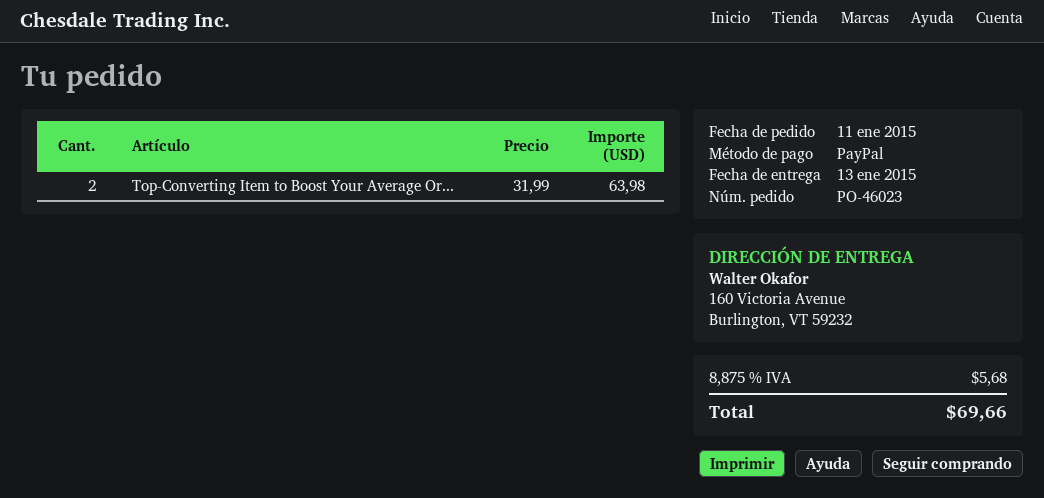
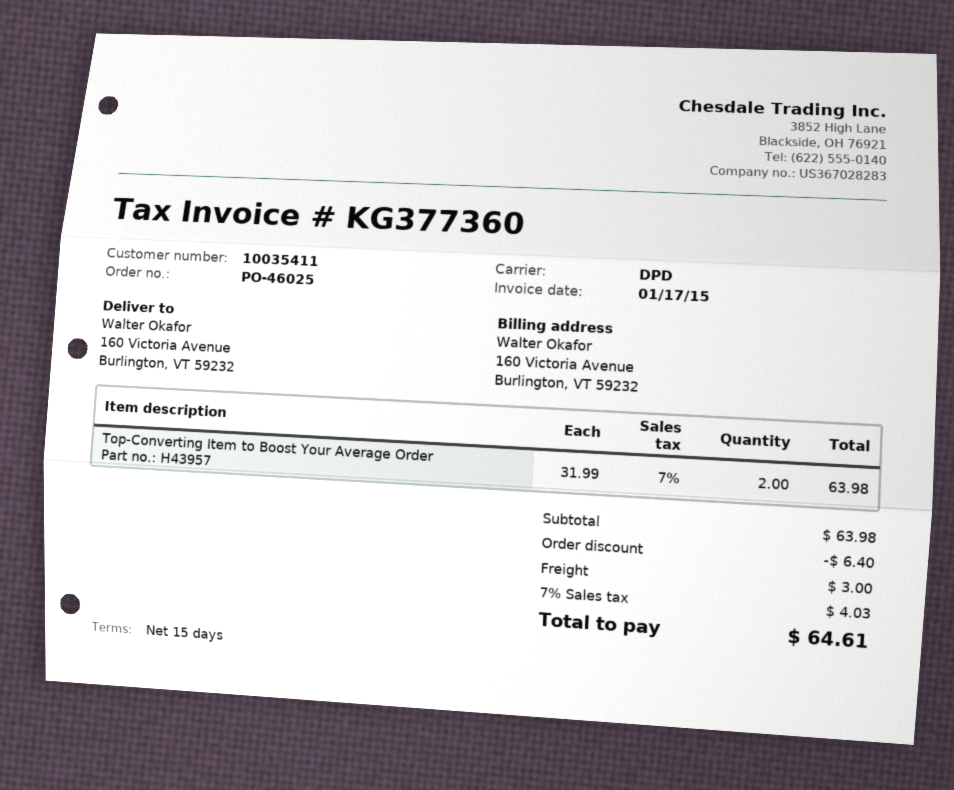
order number: PO-46023 -> PO-46025
discount: none -> 6.40
shipping: none -> 3.00
tax: 8.875% = 5.68 -> 7% = 4.03
total: 69.66 -> 64.61

